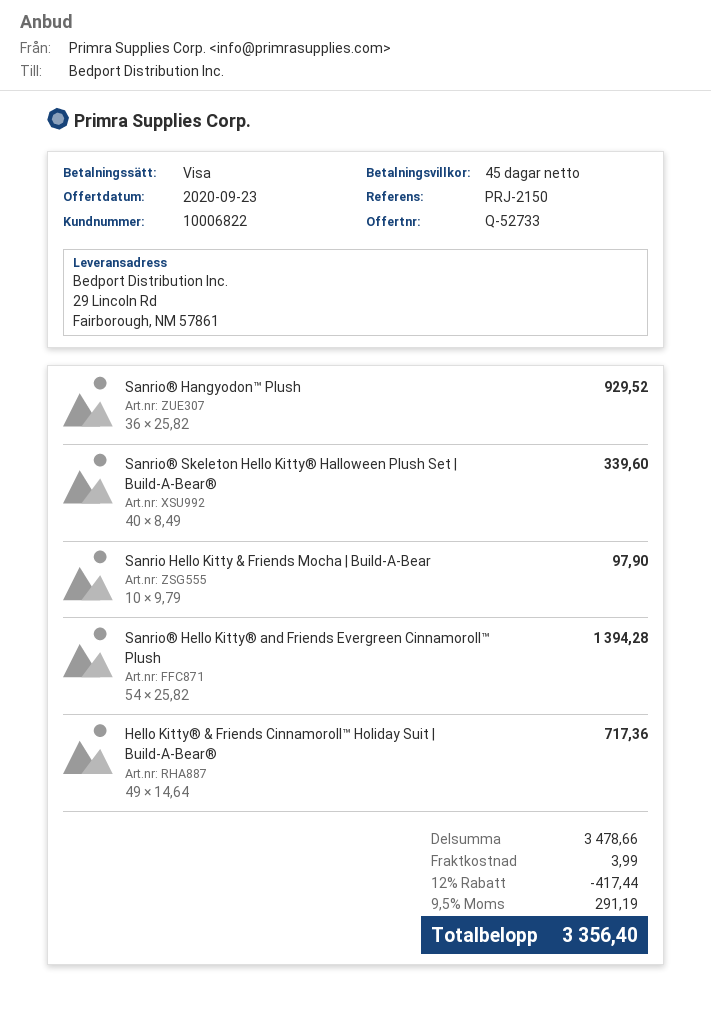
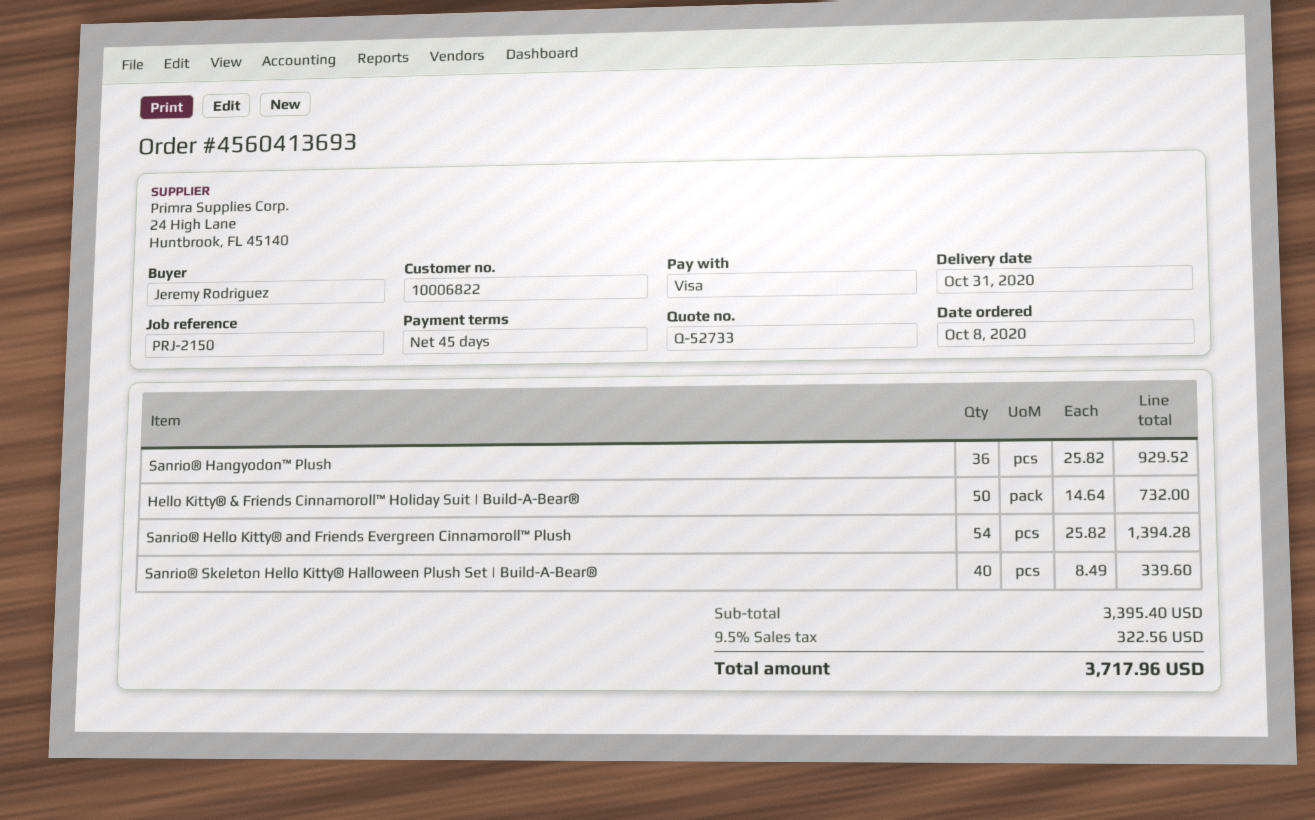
Sanrio Hello Kitty & Friends Mocha | Build-A-Bear: 10 x 9.79 = 97.90 -> none
Hello Kitty® & Friends Cinnamoroll™ Holiday Suit | Build-A-Bear®: 49 x 14.64 = 717.36 -> 50 x 14.64 = 732.00
subtotal: 3478.66 -> 3395.40
discount: 12% = 417.44 -> none
shipping: 3.99 -> none
tax: 9.5% = 291.19 -> 9.5% = 322.56
total: 3356.40 -> 3717.96

